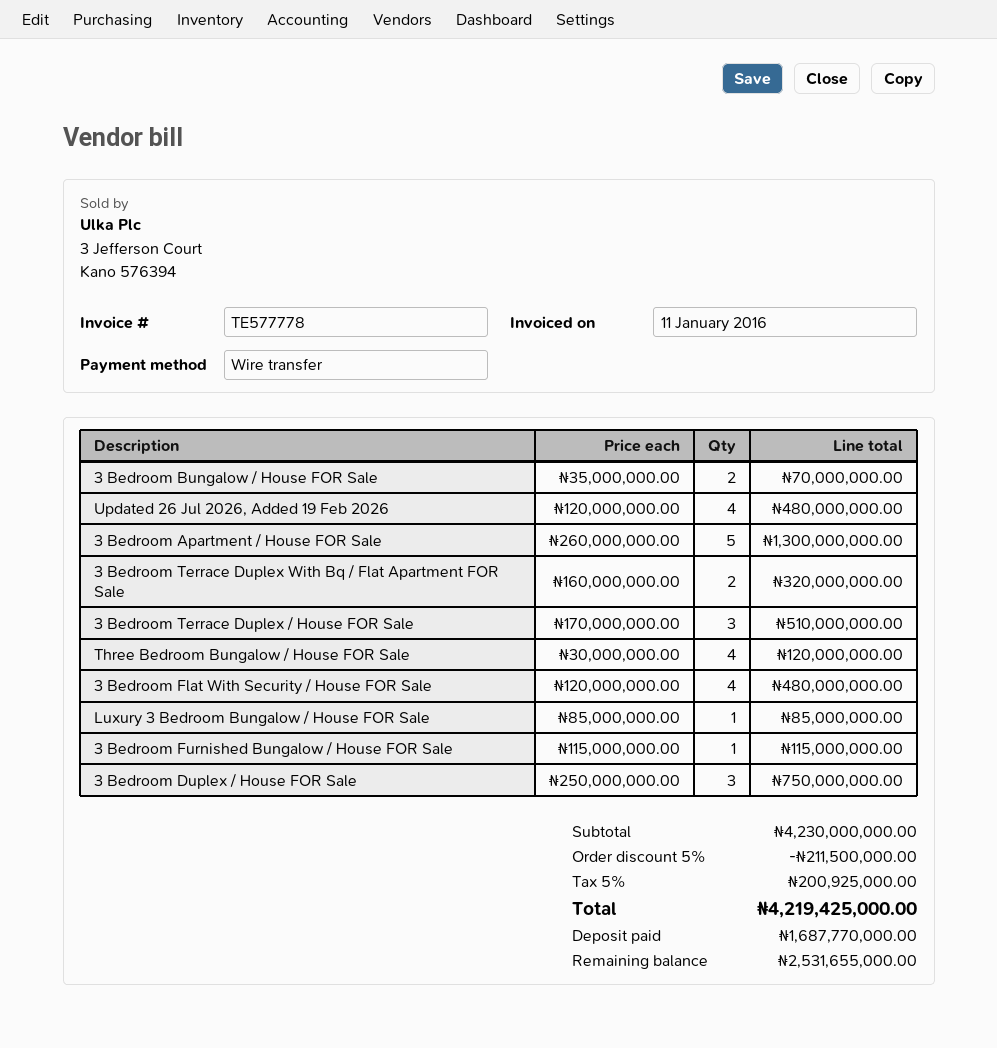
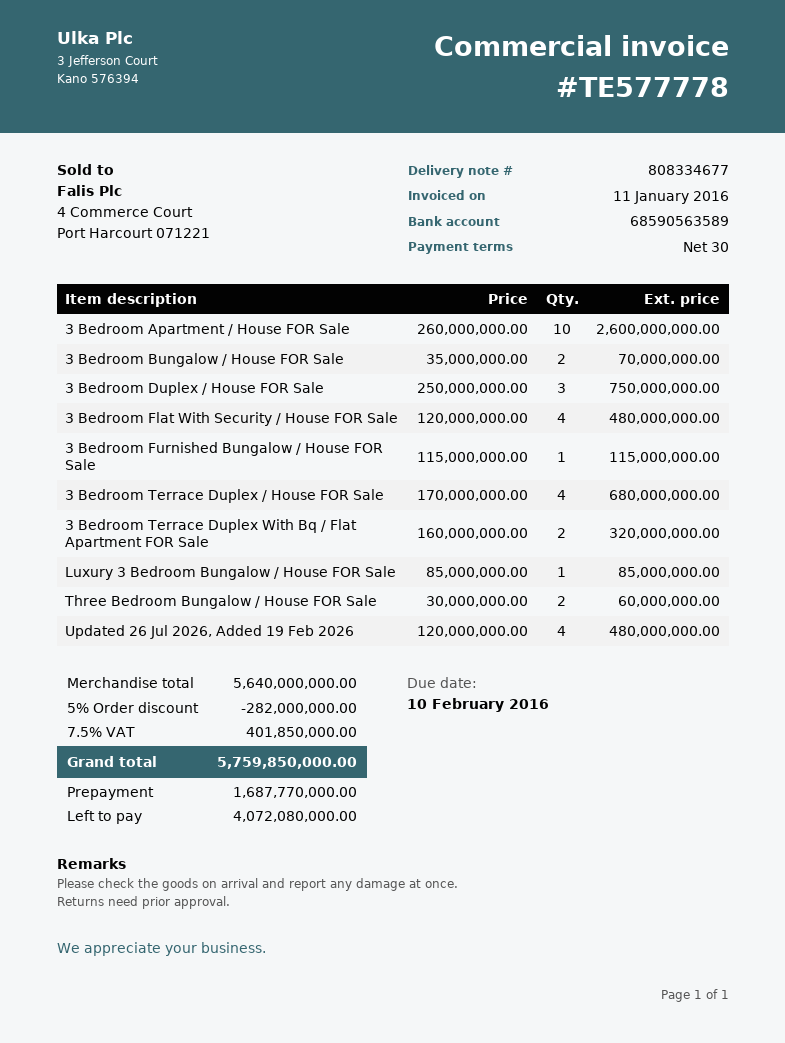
3 Bedroom Apartment / House FOR Sale: 5 x 260000000.00 = 1300000000.00 -> 10 x 260000000.00 = 2600000000.00
3 Bedroom Terrace Duplex / House FOR Sale: 3 x 170000000.00 = 510000000.00 -> 4 x 170000000.00 = 680000000.00
Three Bedroom Bungalow / House FOR Sale: 4 x 30000000.00 = 120000000.00 -> 2 x 30000000.00 = 60000000.00
subtotal: 4230000000.00 -> 5640000000.00
discount: 5% = 211500000.00 -> 5% = 282000000.00
tax: 5% = 200925000.00 -> 7.5% = 401850000.00
total: 4219425000.00 -> 5759850000.00
balance: 2531655000.00 -> 4072080000.00

